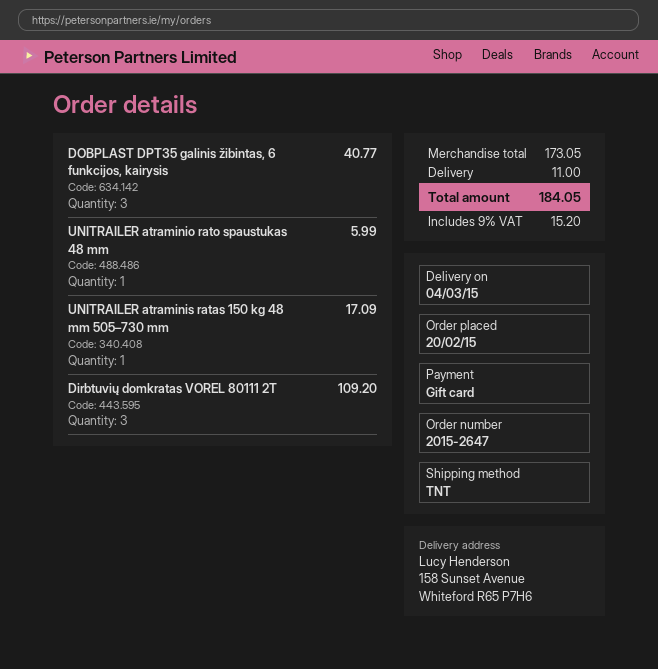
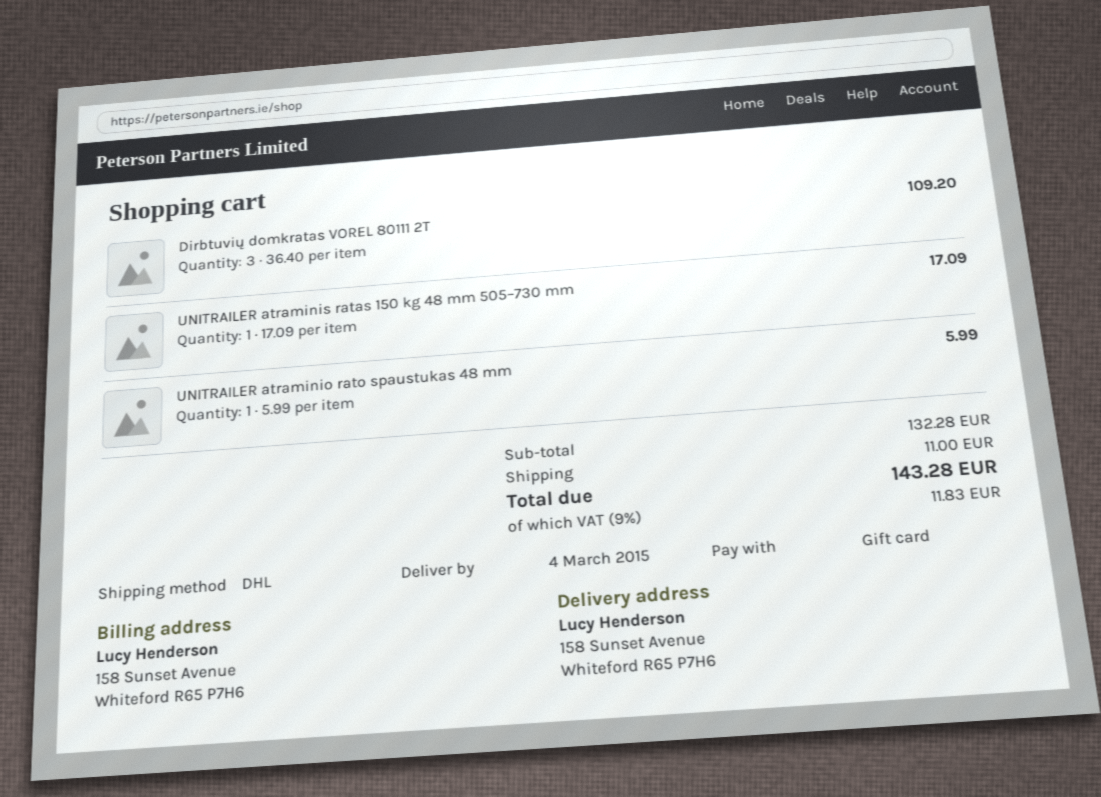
shipping method: TNT -> DHL
DOBPLAST DPT35 galinis žibintas, 6 funkcijos, kairysis: 3 for 40.77 -> none
subtotal: 173.05 -> 132.28
tax: 9% = 15.20 -> 9% = 11.83
total: 184.05 -> 143.28

